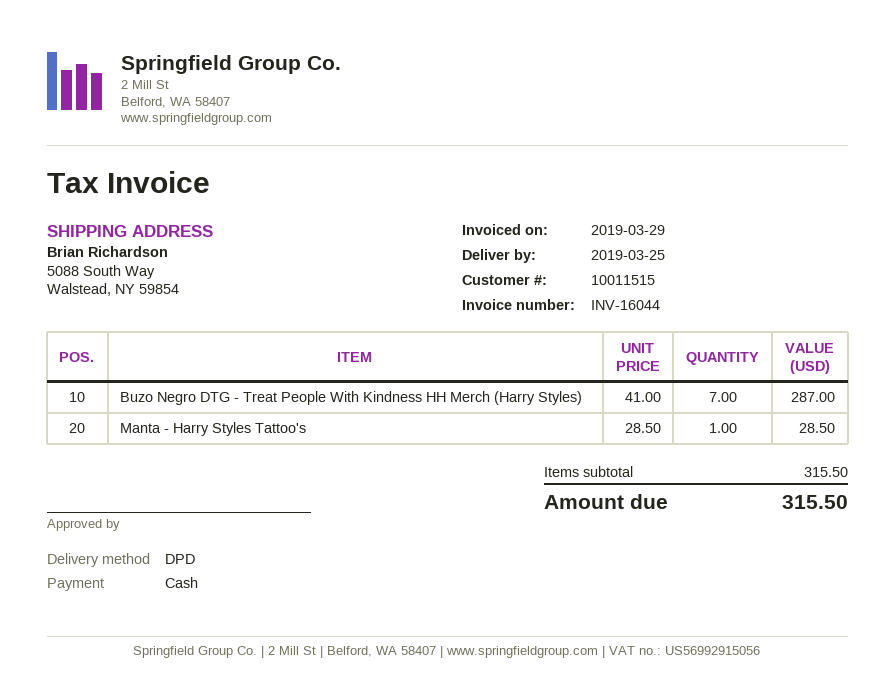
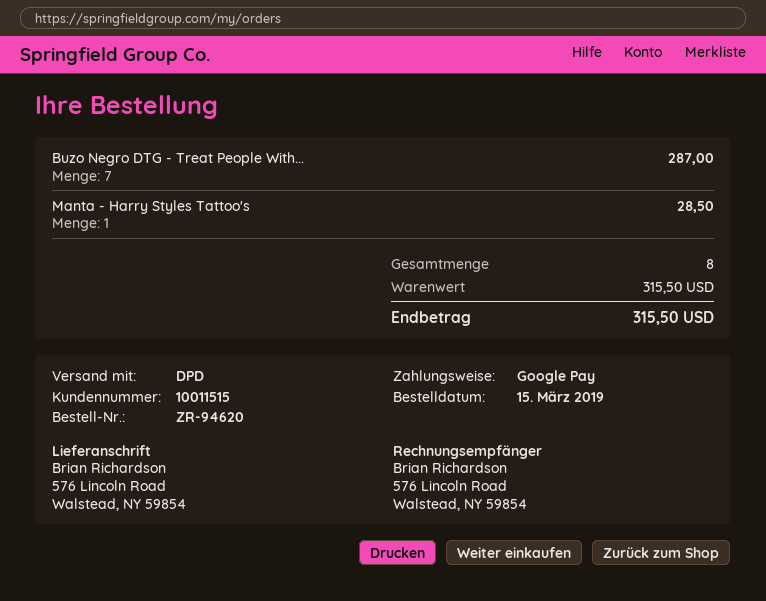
payment method: cash -> Google Pay
ship to: 5088 South Way, Walstead, NY 59854 -> 576 Lincoln Road, Walstead, NY 59854

